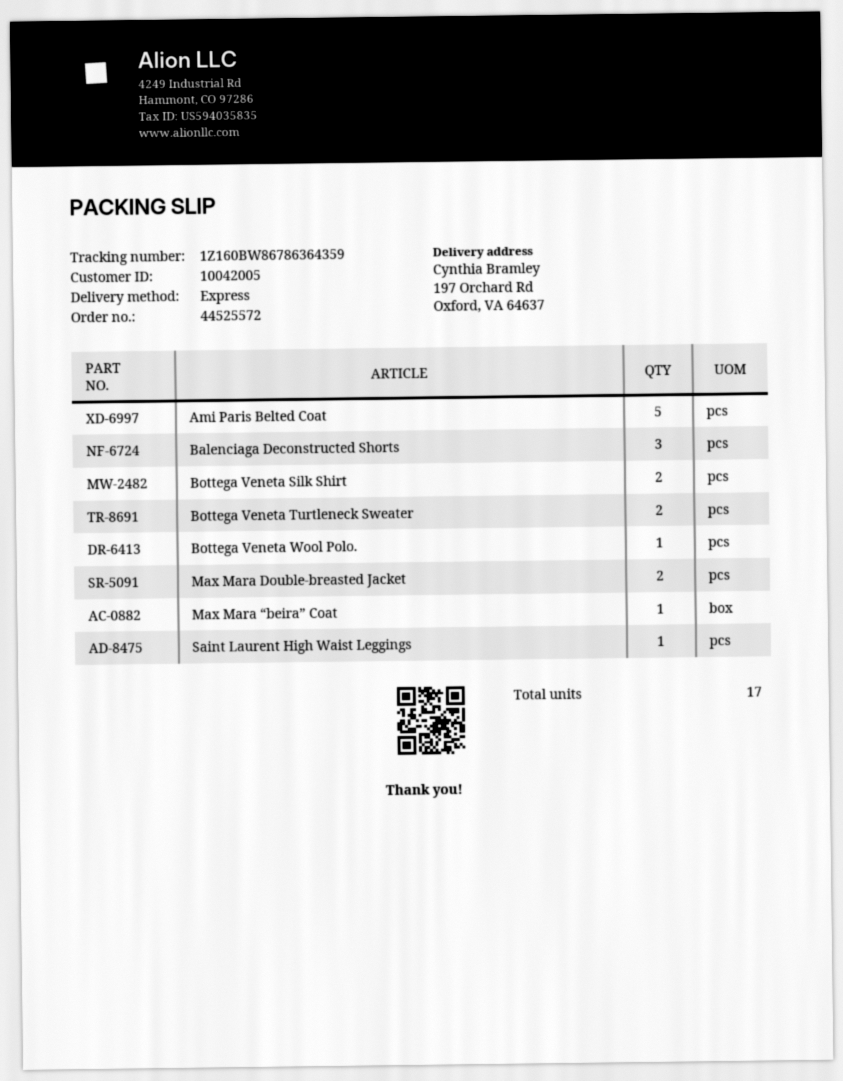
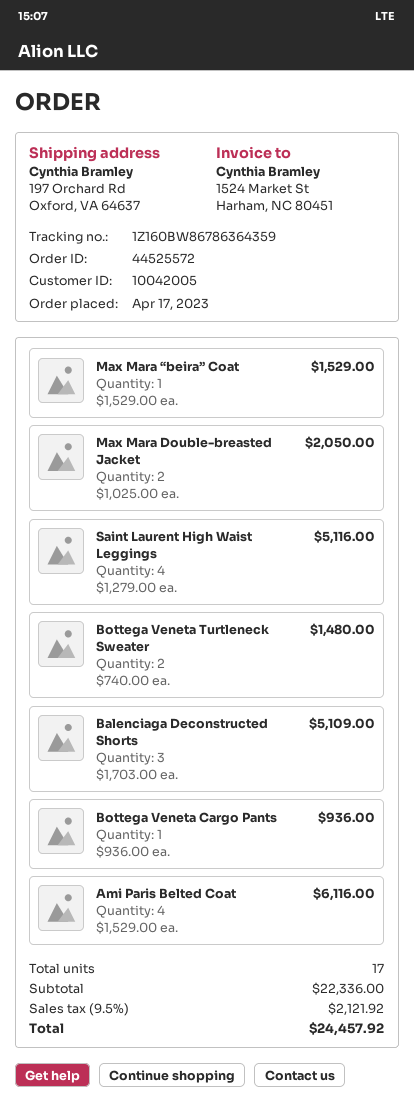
Ami Paris Belted Coat: 5 -> 4
Bottega Veneta Silk Shirt: 2 -> none
Bottega Veneta Wool Polo.: 1 -> none
Saint Laurent High Waist Leggings: 1 -> 4
Bottega Veneta Cargo Pants: none -> 1

